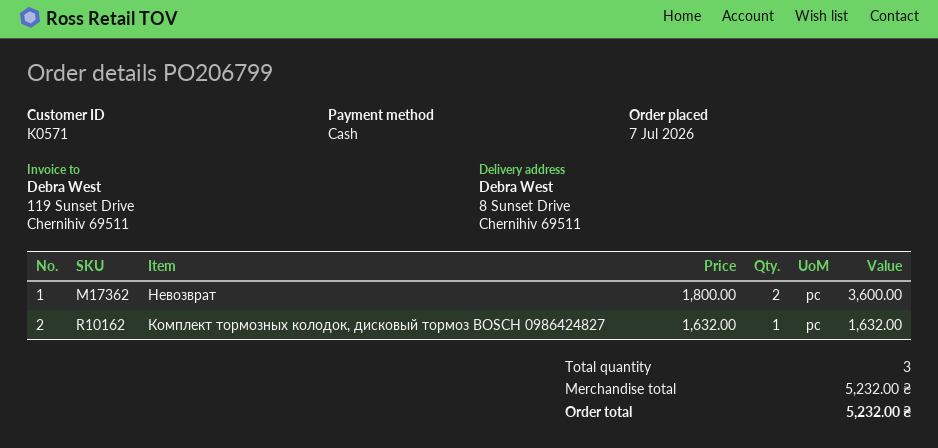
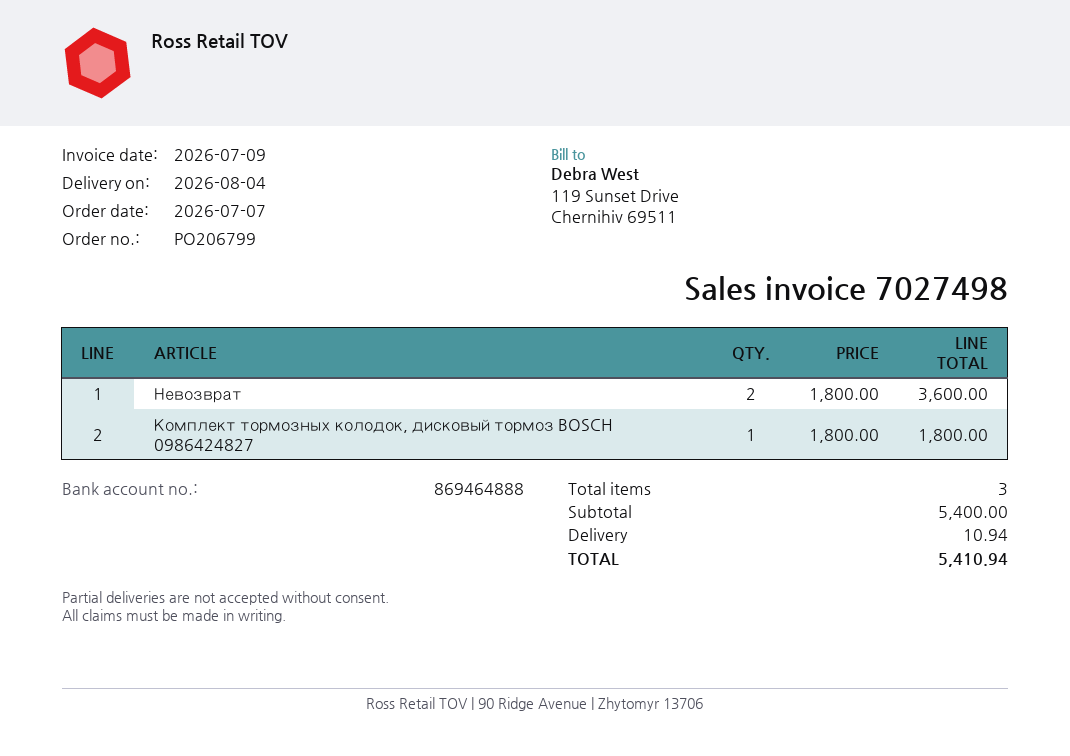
Комплект тормозных колодок, дисковый тормоз BOSCH 0986424827: 1 x 1632.00 = 1632.00 -> 1 x 1800.00 = 1800.00
subtotal: 5232.00 -> 5400.00
shipping: none -> 10.94
total: 5232.00 -> 5410.94

